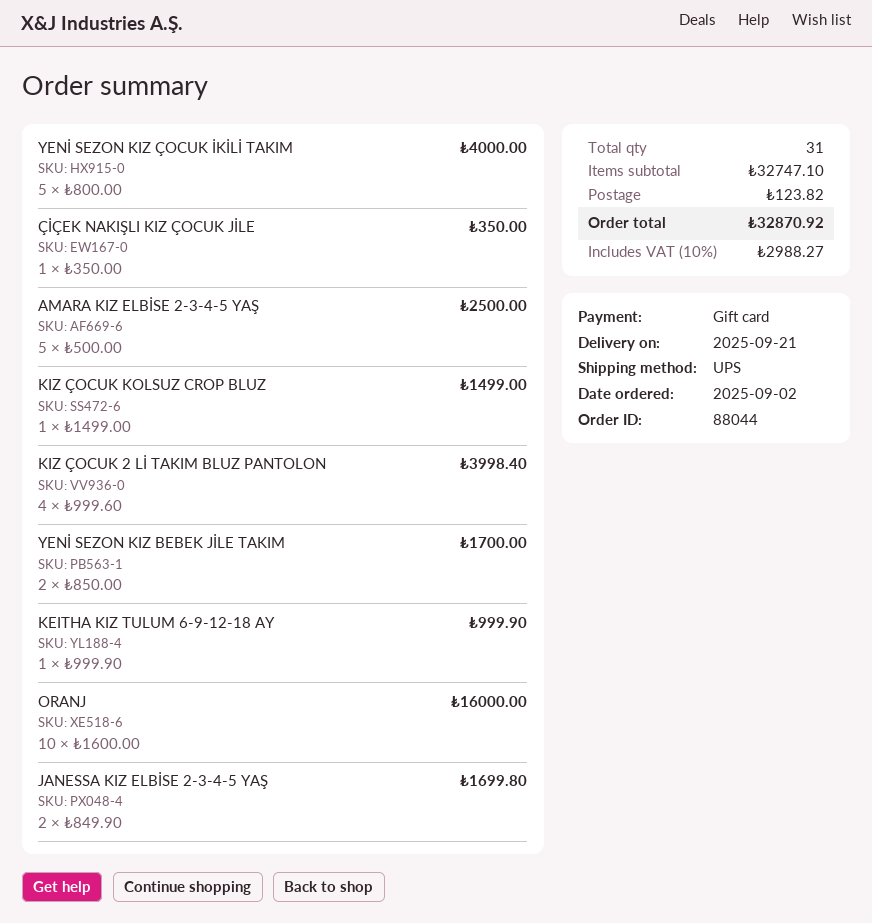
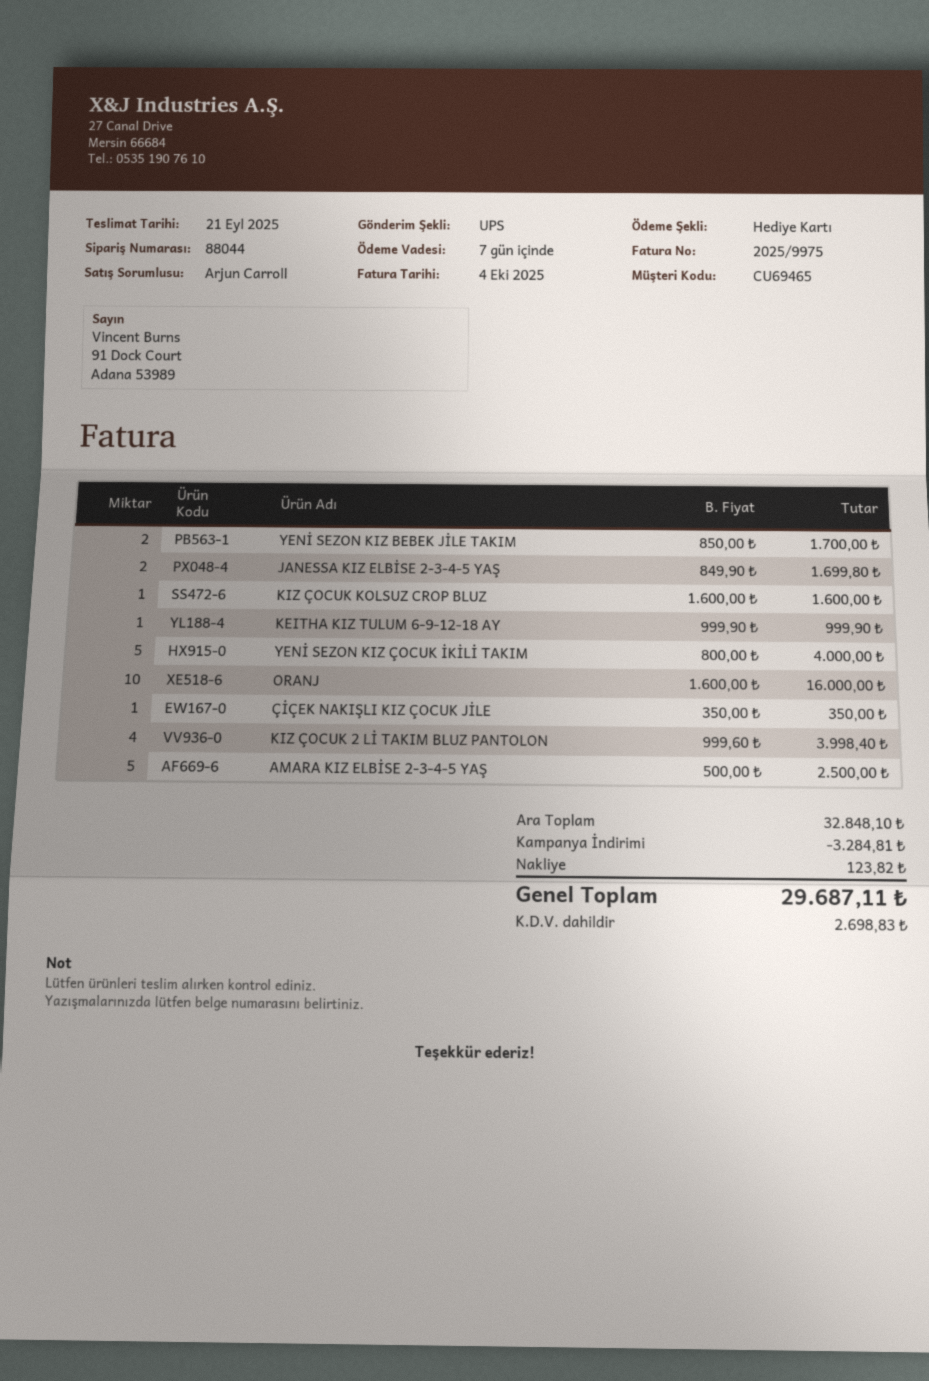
KIZ ÇOCUK KOLSUZ CROP BLUZ: 1 x 1499.00 = 1499.00 -> 1 x 1600.00 = 1600.00
subtotal: 32747.10 -> 32848.10
discount: none -> 3284.81
tax: 2988.27 -> 2698.83
total: 32870.92 -> 29687.11

